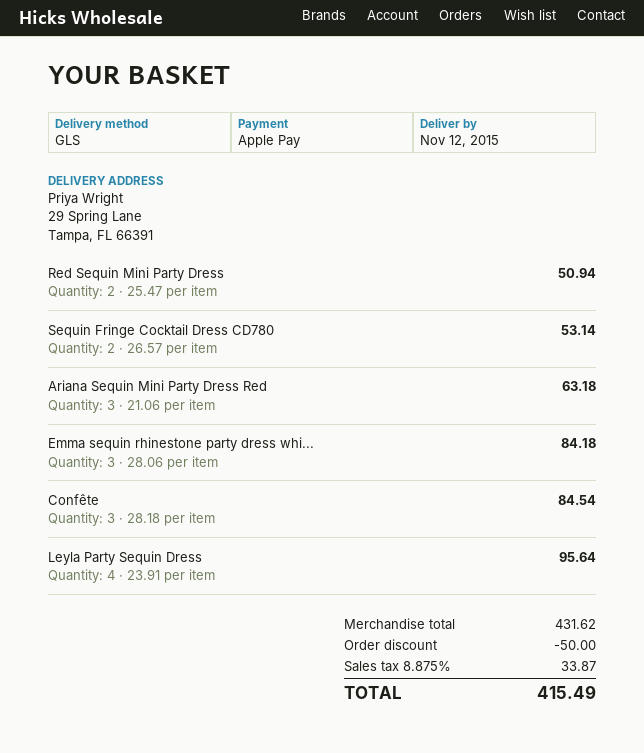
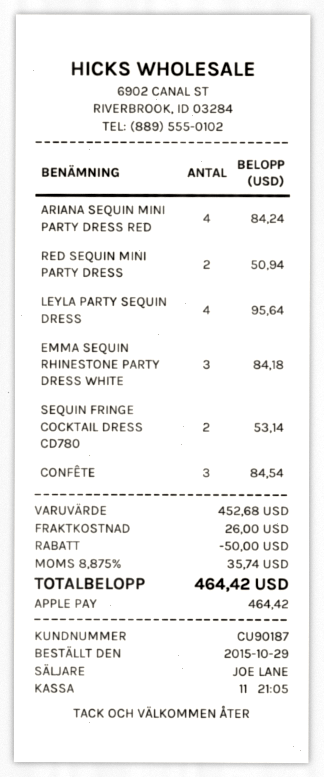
Ariana Sequin Mini Party Dress Red: 3 for 63.18 -> 4 for 84.24
subtotal: 431.62 -> 452.68
shipping: none -> 26.00
tax: 8.875% = 33.87 -> 8.875% = 35.74
total: 415.49 -> 464.42

